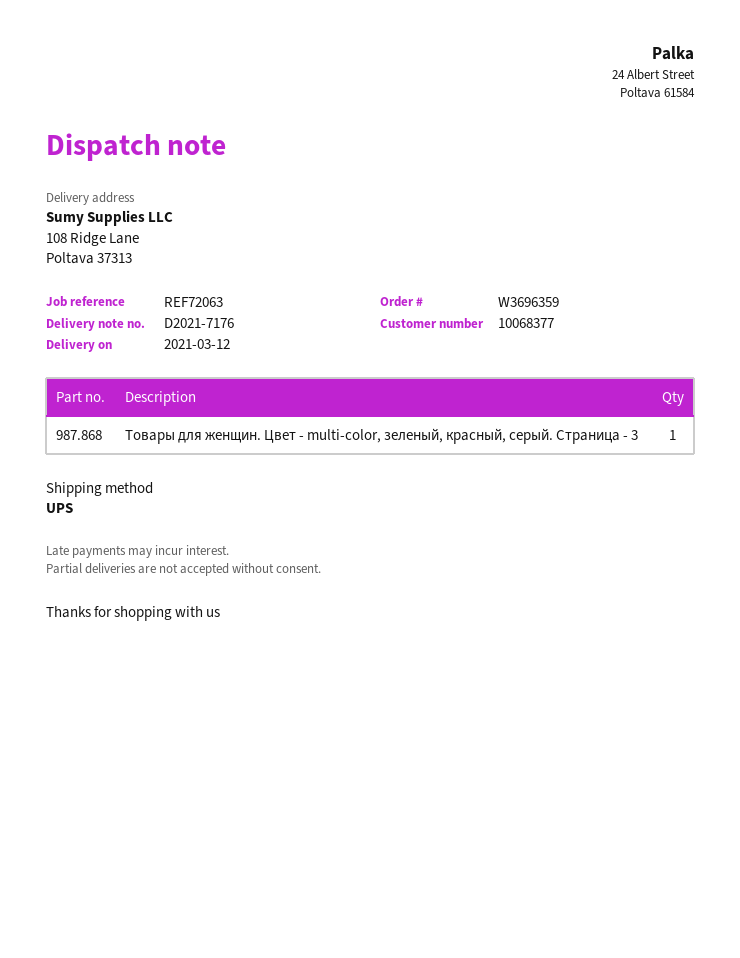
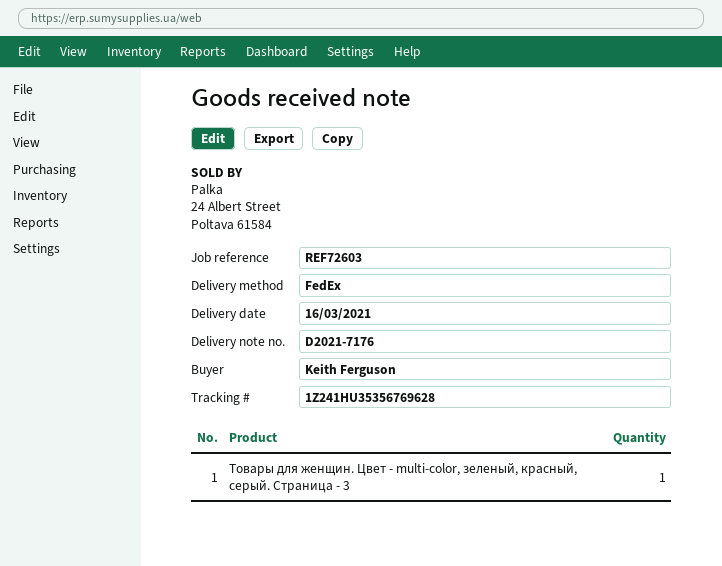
delivery date: 2021-03-12 -> 2021-03-16
reference: REF72063 -> REF72603
shipping method: UPS -> FedEx

